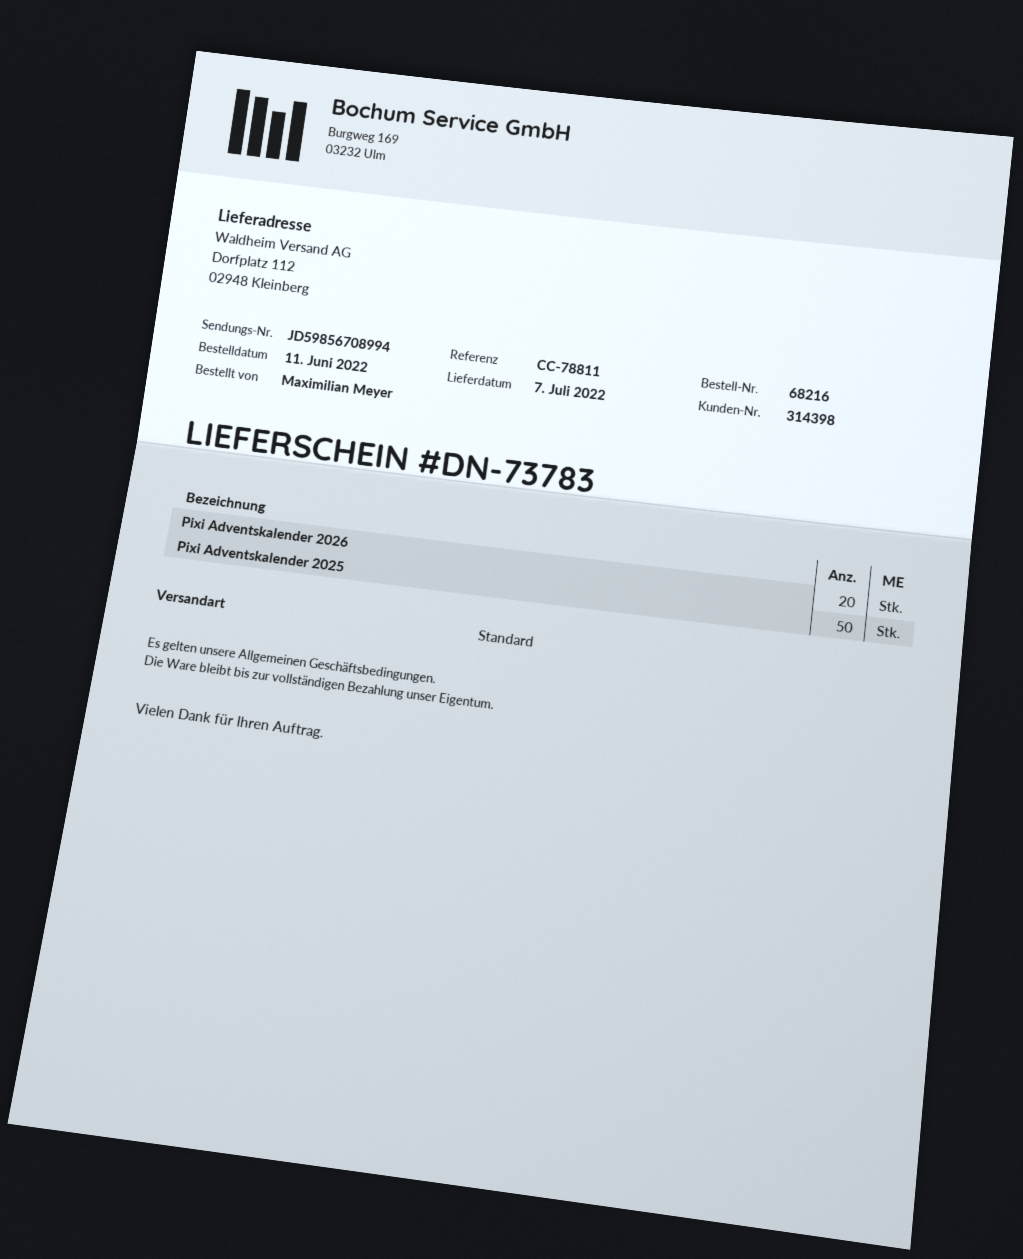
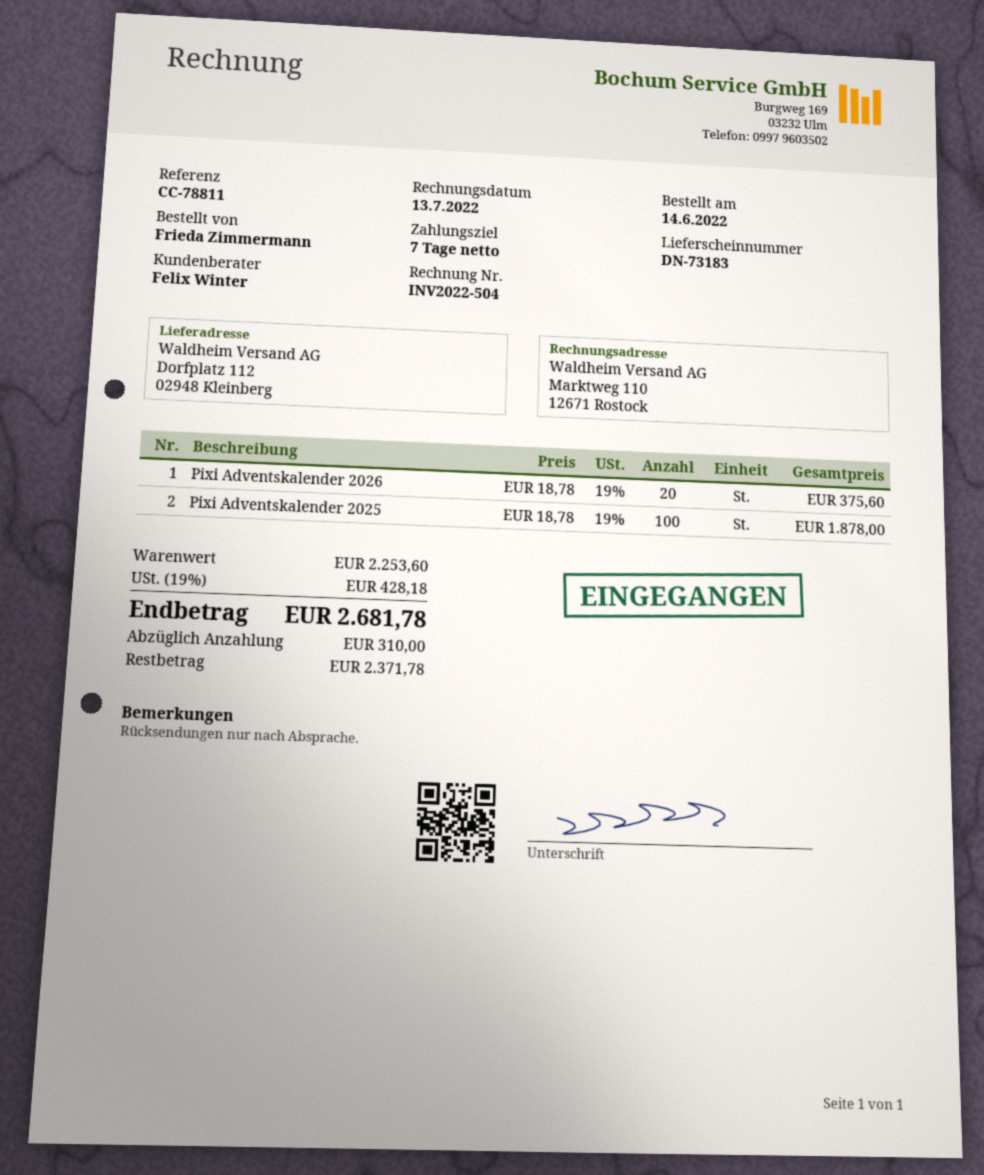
order date: 2022-06-11 -> 2022-06-14
delivery note number: DN-73783 -> DN-73183
ordered by: Maximilian Meyer -> Frieda Zimmermann
Pixi Adventskalender 2025: 50 -> 100

